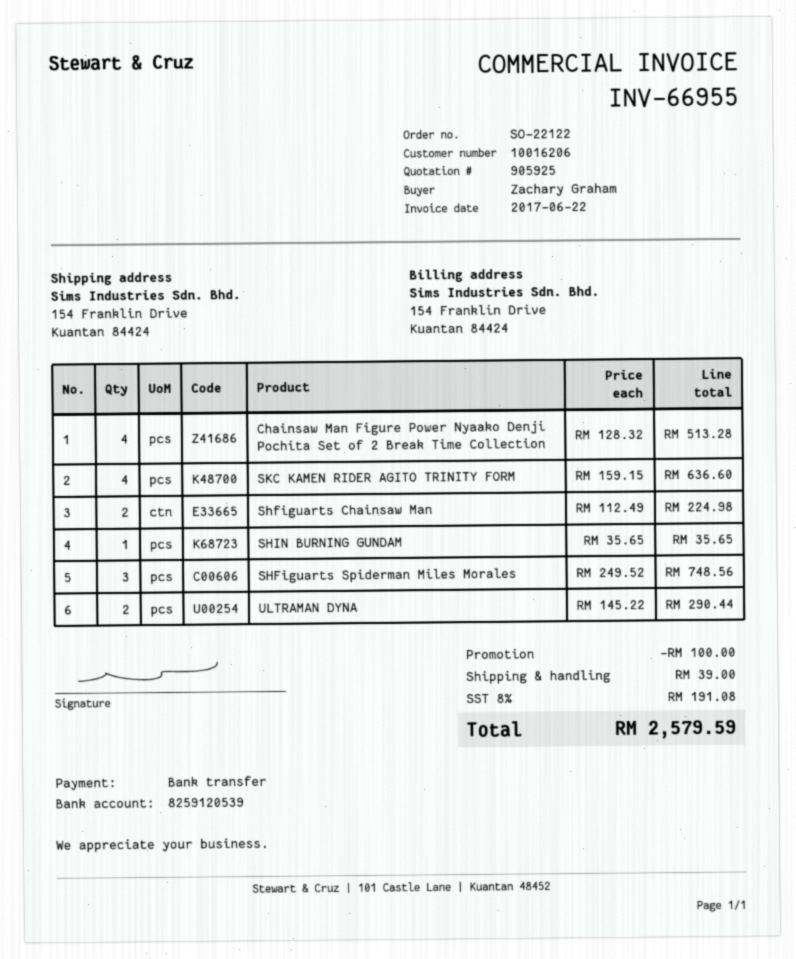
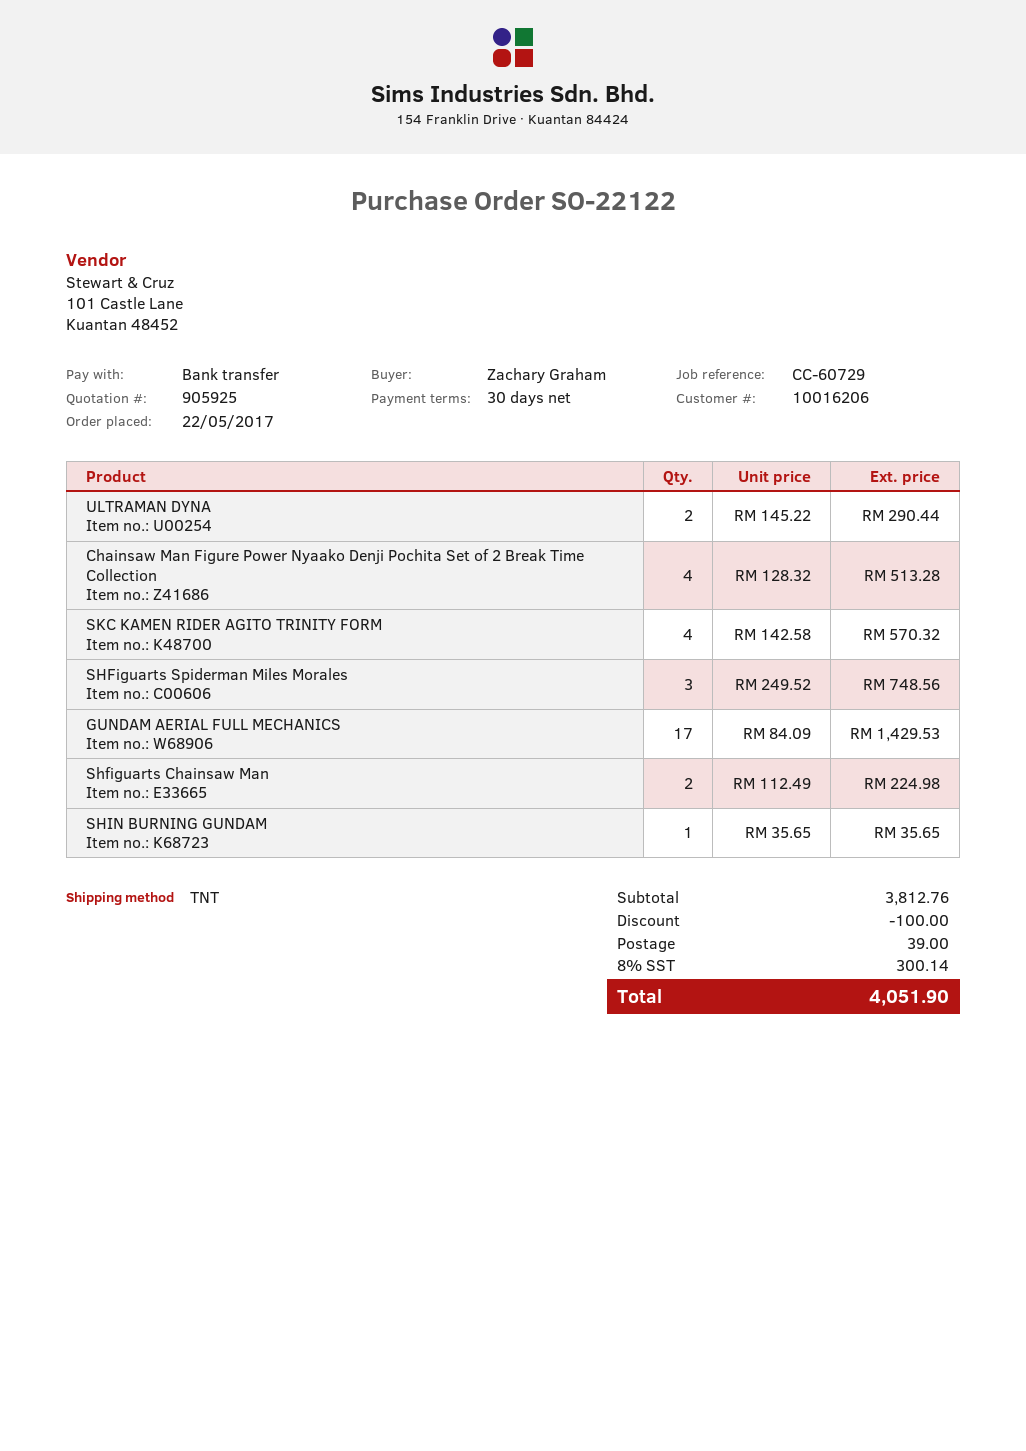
SKC KAMEN RIDER AGITO TRINITY FORM: 4 x 159.15 = 636.60 -> 4 x 142.58 = 570.32
GUNDAM AERIAL FULL MECHANICS: none -> 17 x 84.09 = 1429.53
tax: 8% = 191.08 -> 8% = 300.14
total: 2579.59 -> 4051.90

